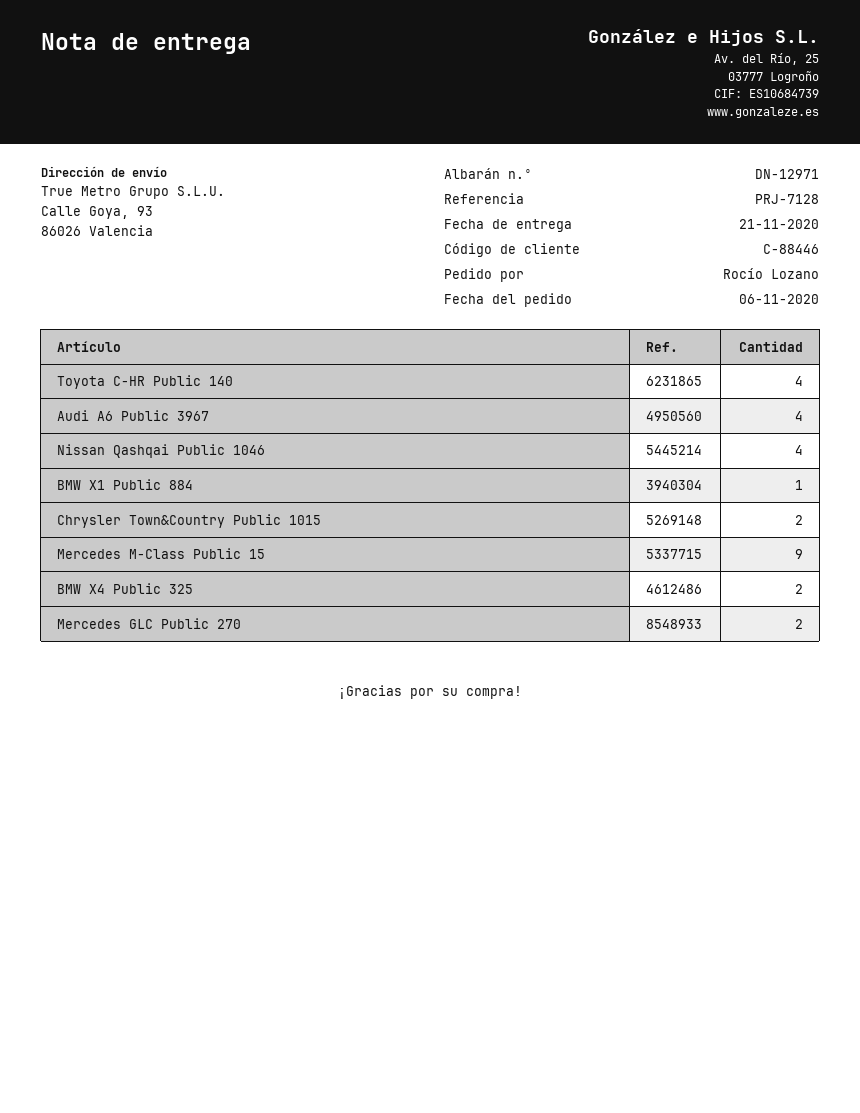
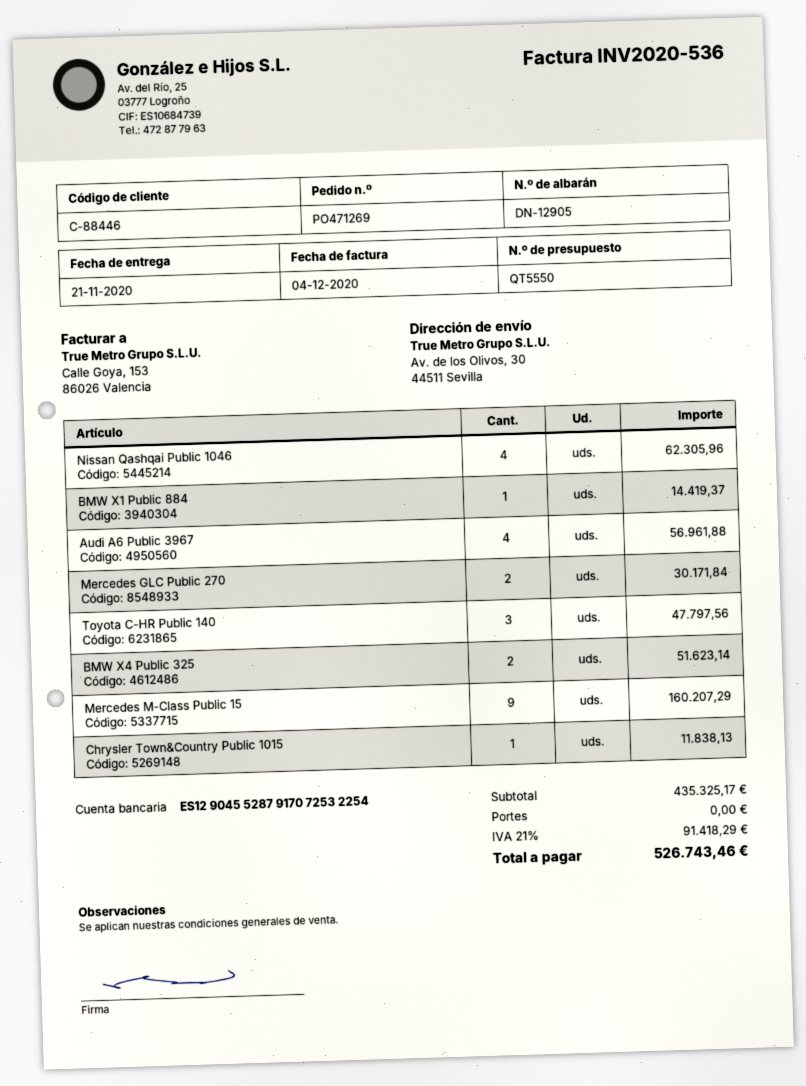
delivery note number: DN-12971 -> DN-12905
ship to: Calle Goya, 93, 86026 Valencia -> Av. de los Olivos, 30, 44511 Sevilla
Toyota C-HR Public 140: 4 -> 3
Chrysler Town&Country Public 1015: 2 -> 1

